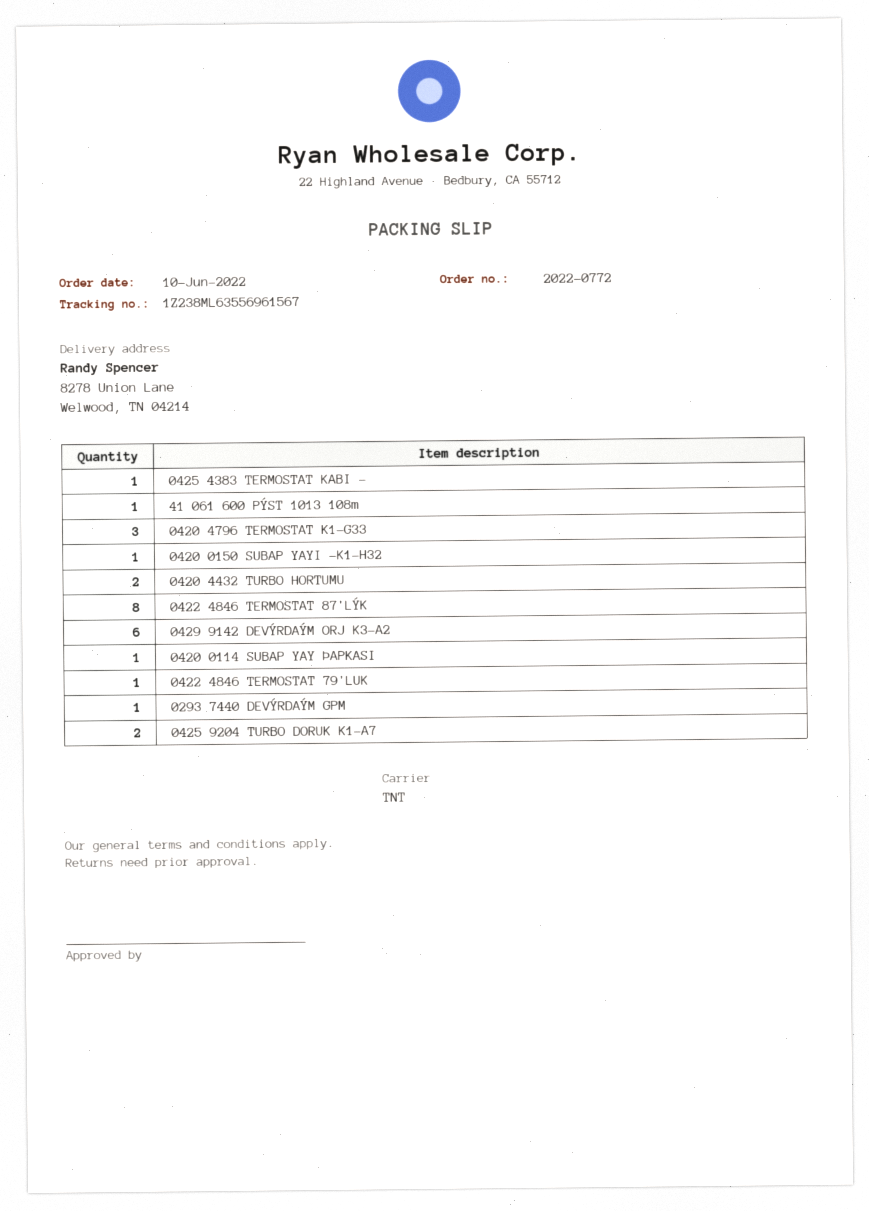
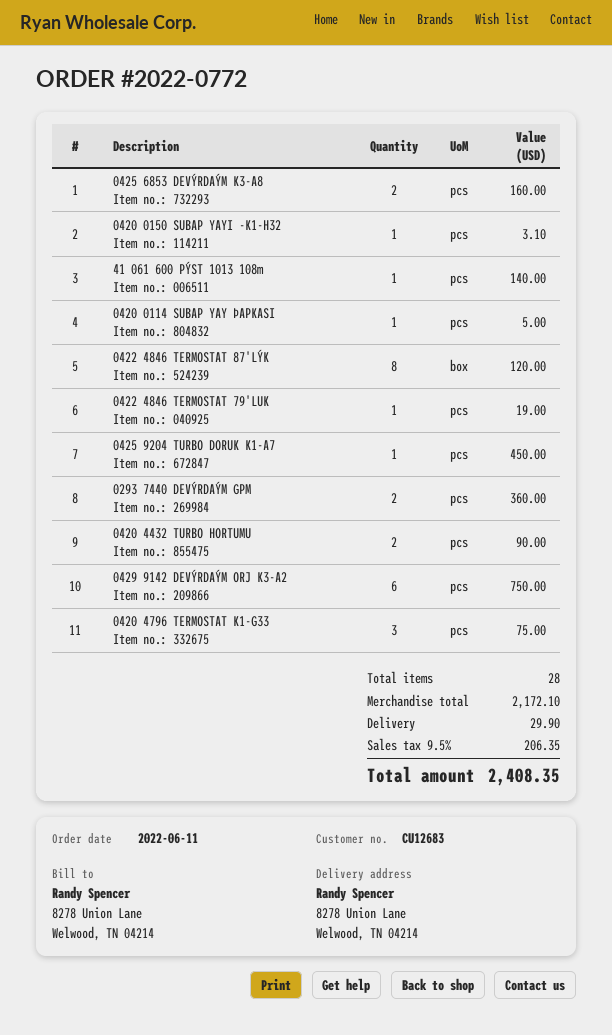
order date: 2022-06-10 -> 2022-06-11
0425 4383 TERMOSTAT KABI -: 1 -> none
0293 7440 DEVÝRDAÝM GPM: 1 -> 2
0425 9204 TURBO DORUK K1-A7: 2 -> 1
0425 6853 DEVÝRDAÝM K3-A8: none -> 2

